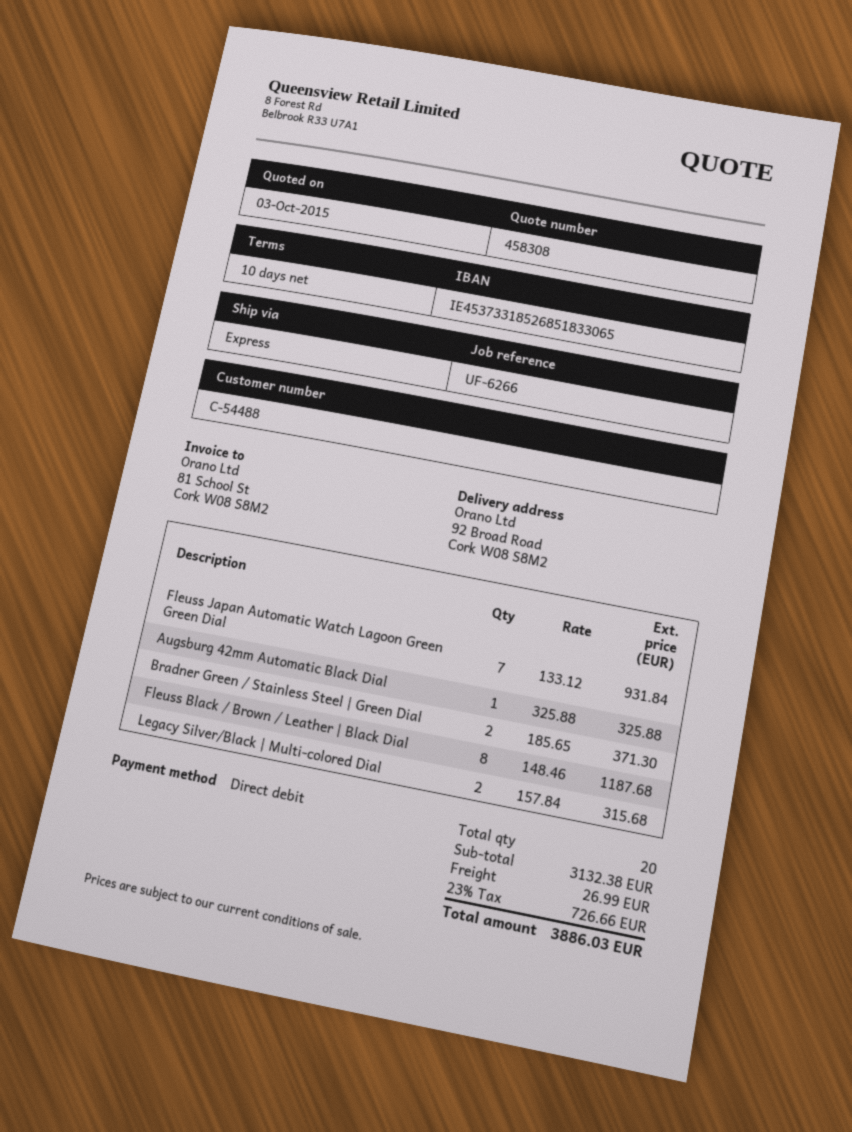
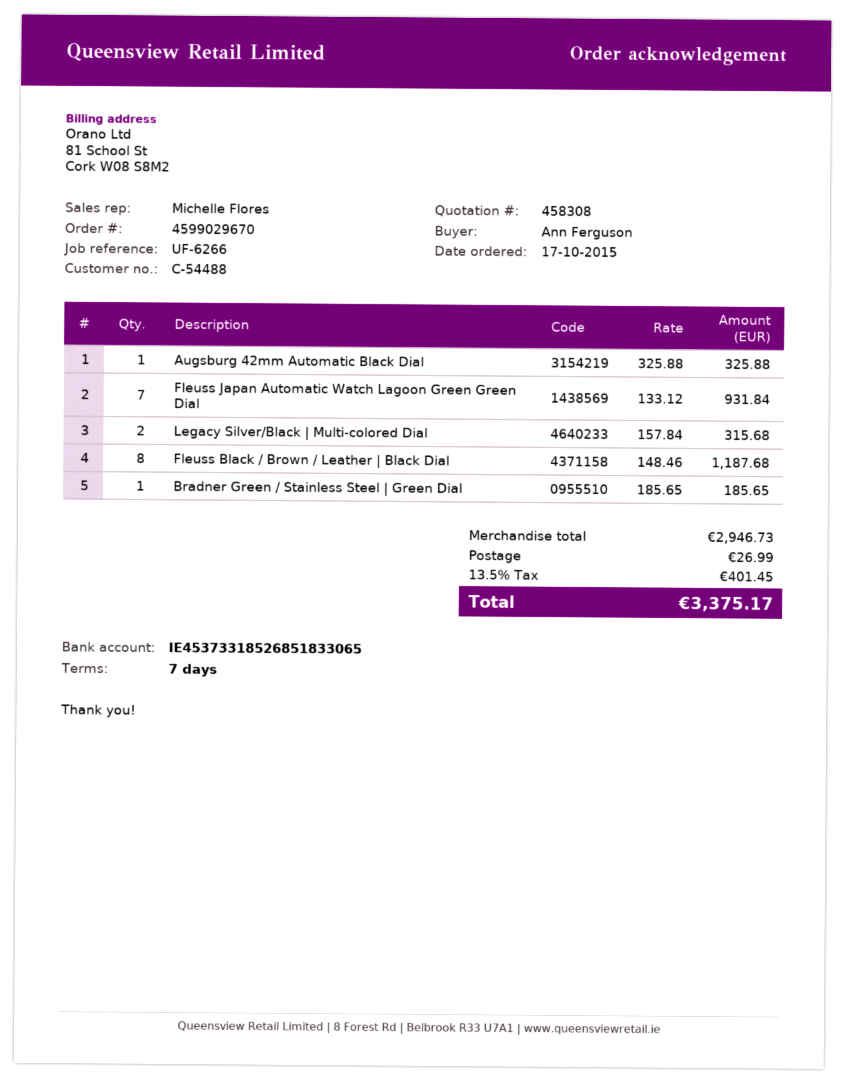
payment terms: 10 days -> 7 days
Bradner Green / Stainless Steel | Green Dial: 2 x 185.65 = 371.30 -> 1 x 185.65 = 185.65
subtotal: 3132.38 -> 2946.73
tax: 23% = 726.66 -> 13.5% = 401.45
total: 3886.03 -> 3375.17

